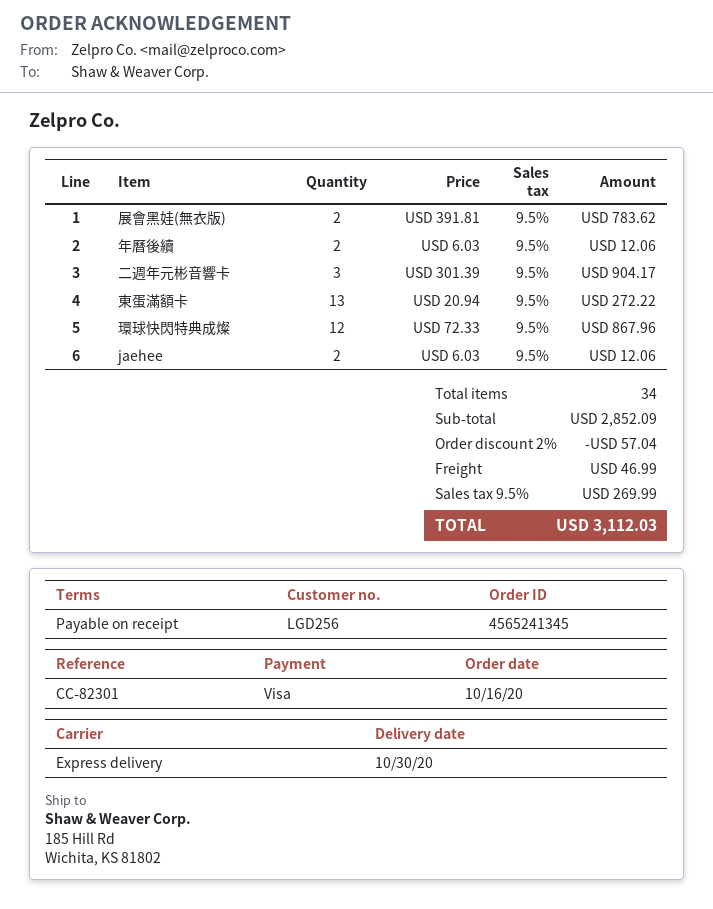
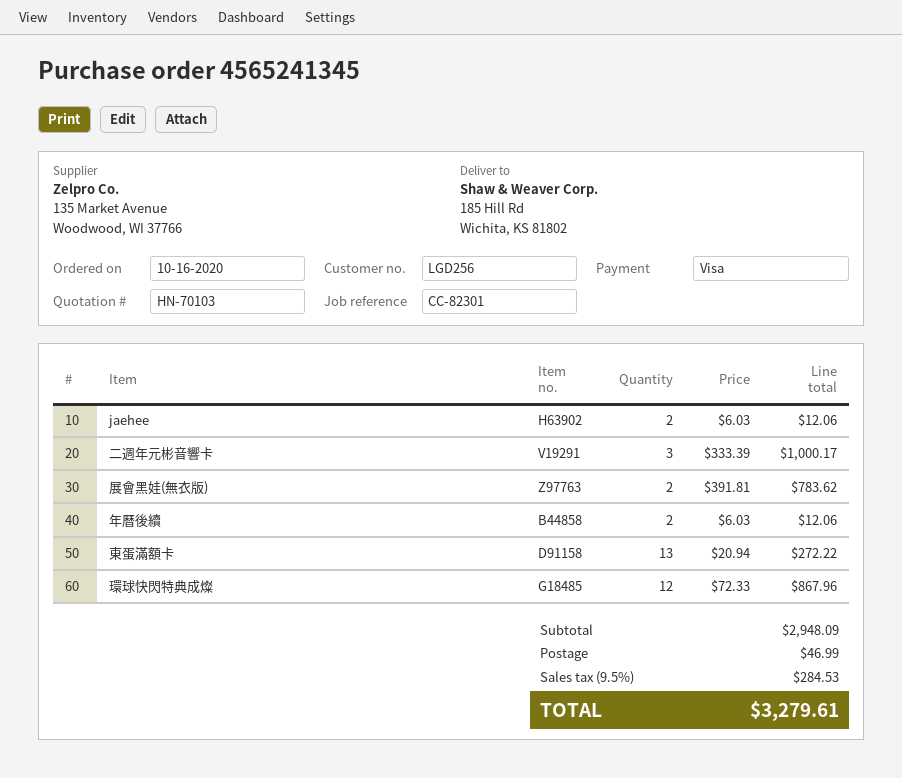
二週年元彬音響卡: 3 x 301.39 = 904.17 -> 3 x 333.39 = 1000.17
subtotal: 2852.09 -> 2948.09
discount: 2% = 57.04 -> none
tax: 9.5% = 269.99 -> 9.5% = 284.53
total: 3112.03 -> 3279.61

